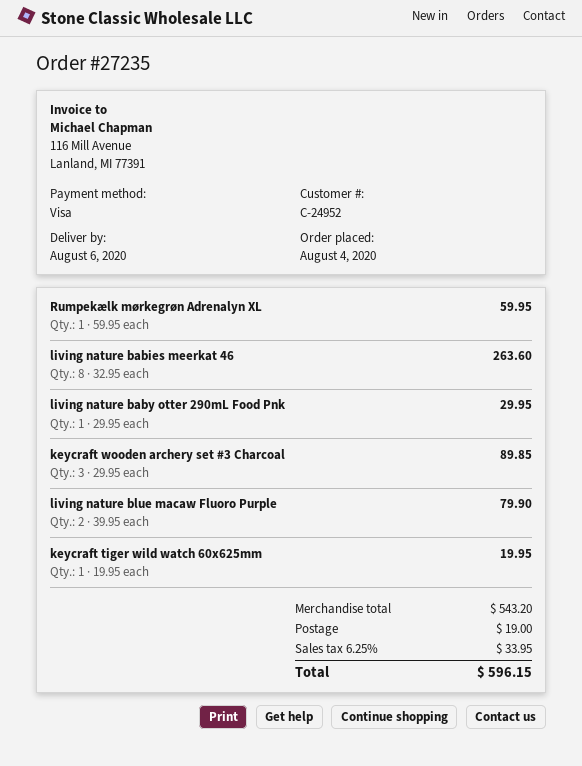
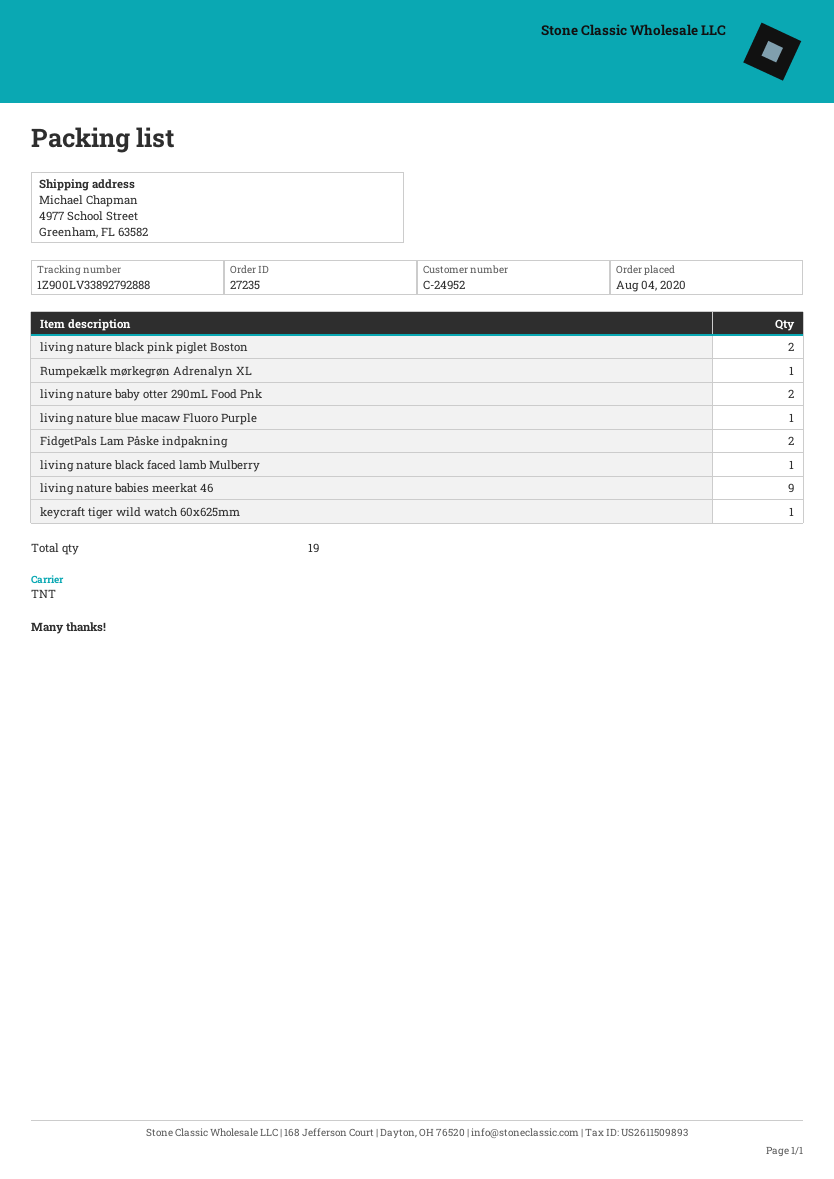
living nature babies meerkat 46: 8 -> 9
living nature baby otter 290mL Food Pnk: 1 -> 2
keycraft wooden archery set #3 Charcoal: 3 -> none
living nature blue macaw Fluoro Purple: 2 -> 1
living nature black pink piglet Boston: none -> 2
FidgetPals Lam Påske indpakning: none -> 2
living nature black faced lamb Mulberry: none -> 1

